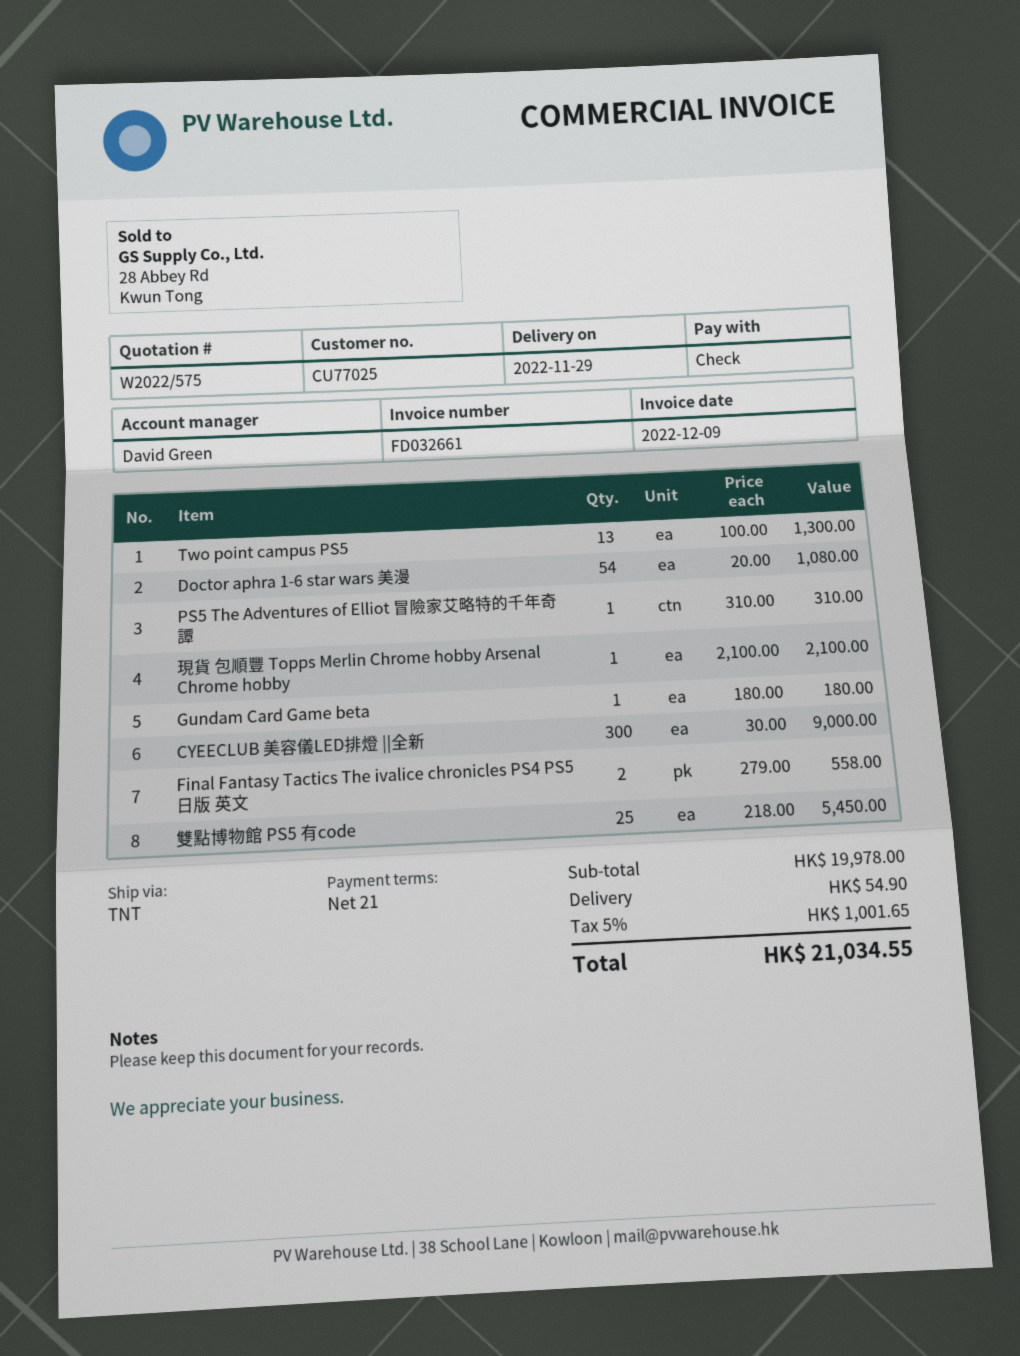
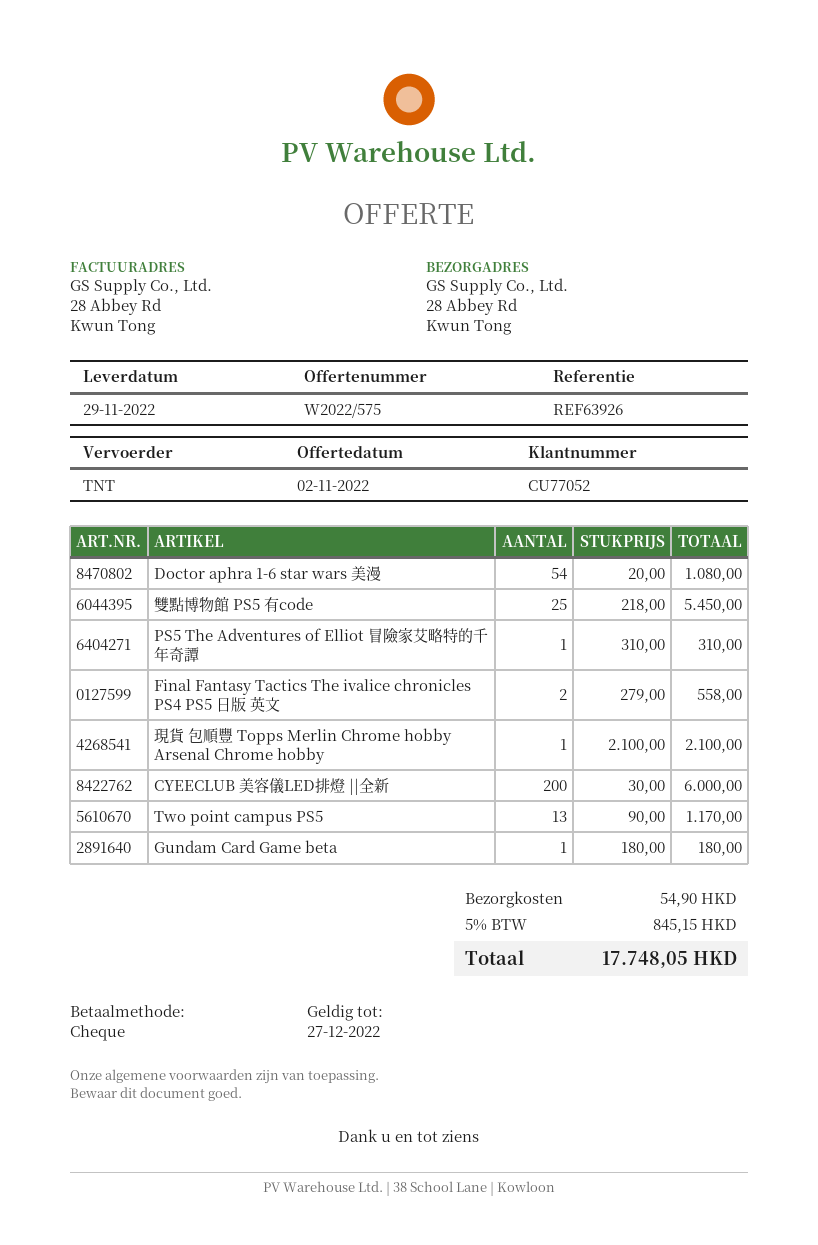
customer number: CU77025 -> CU77052
Two point campus PS5: 13 x 100.00 = 1300.00 -> 13 x 90.00 = 1170.00
CYEECLUB 美容儀LED排燈 ||全新: 300 x 30.00 = 9000.00 -> 200 x 30.00 = 6000.00
tax: 5% = 1001.65 -> 5% = 845.15
total: 21034.55 -> 17748.05

